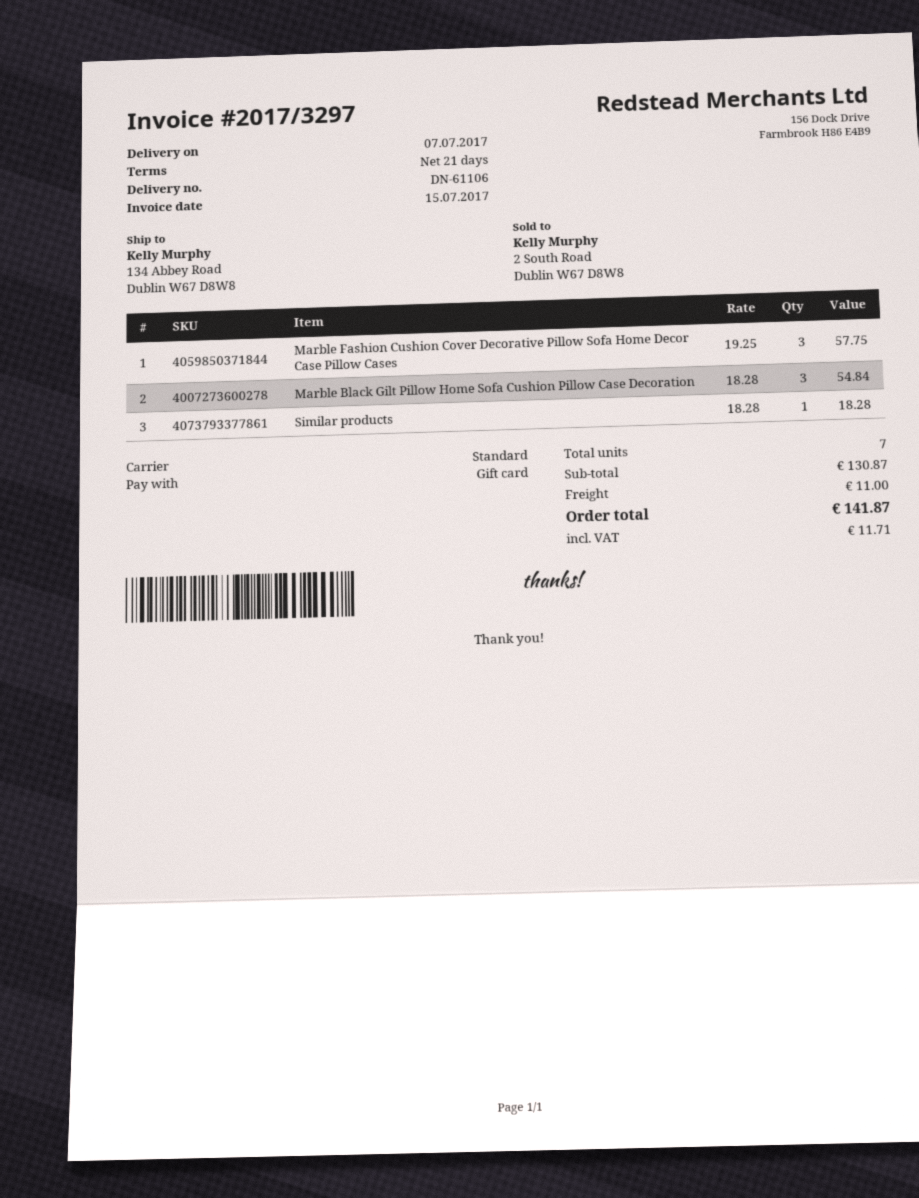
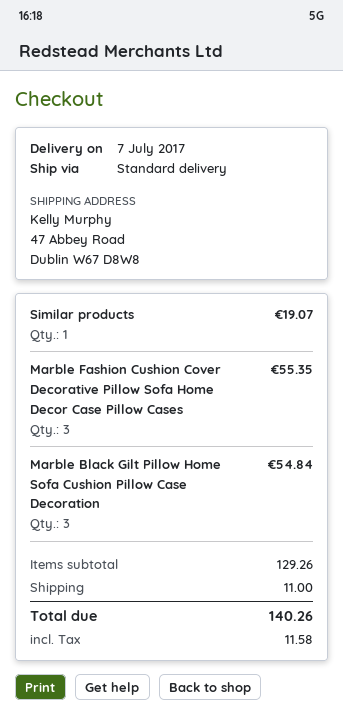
ship to: 134 Abbey Road, Dublin W67 D8W8 -> 47 Abbey Road, Dublin W67 D8W8
Marble Fashion Cushion Cover Decorative Pillow Sofa Home Decor Case Pillow Cases: 3 for 57.75 -> 3 for 55.35
Similar products: 1 for 18.28 -> 1 for 19.07
subtotal: 130.87 -> 129.26
tax: 11.71 -> 11.58
total: 141.87 -> 140.26

